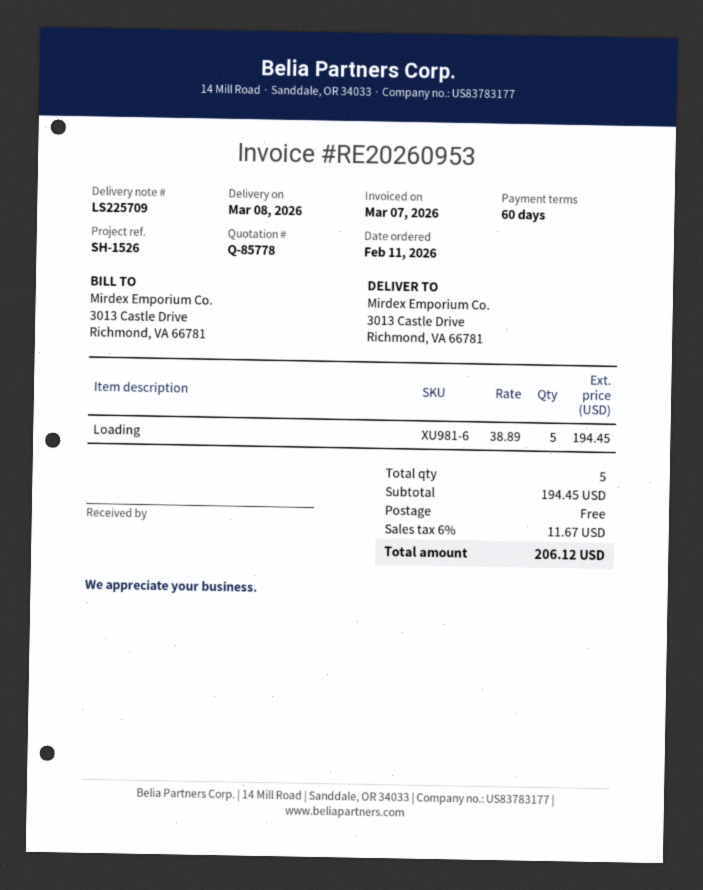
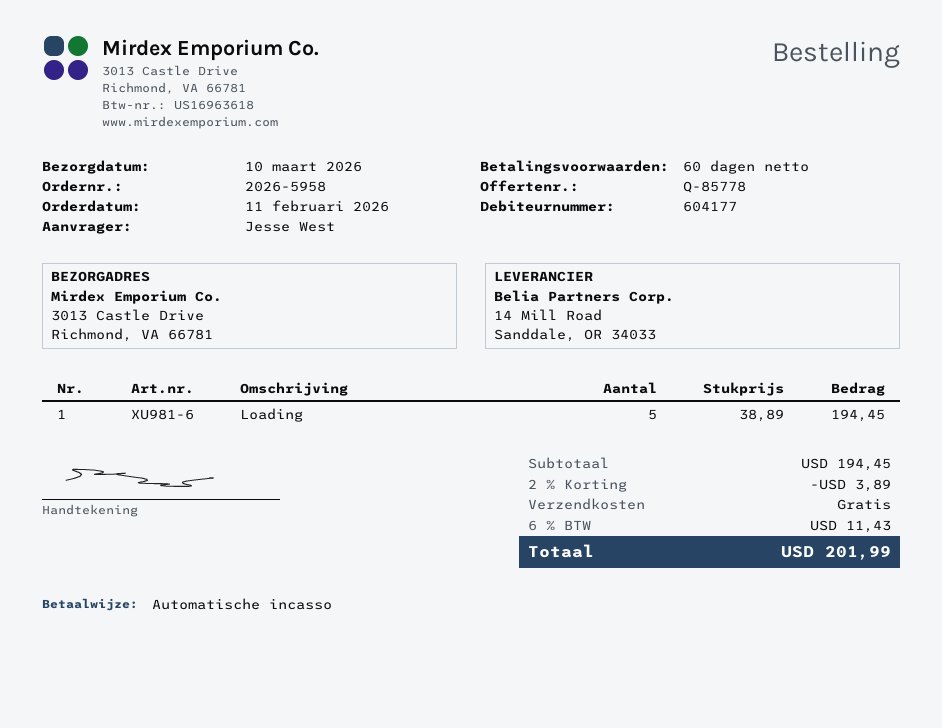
delivery date: 2026-03-08 -> 2026-03-10
discount: none -> 2% = 3.89
tax: 6% = 11.67 -> 6% = 11.43
total: 206.12 -> 201.99

